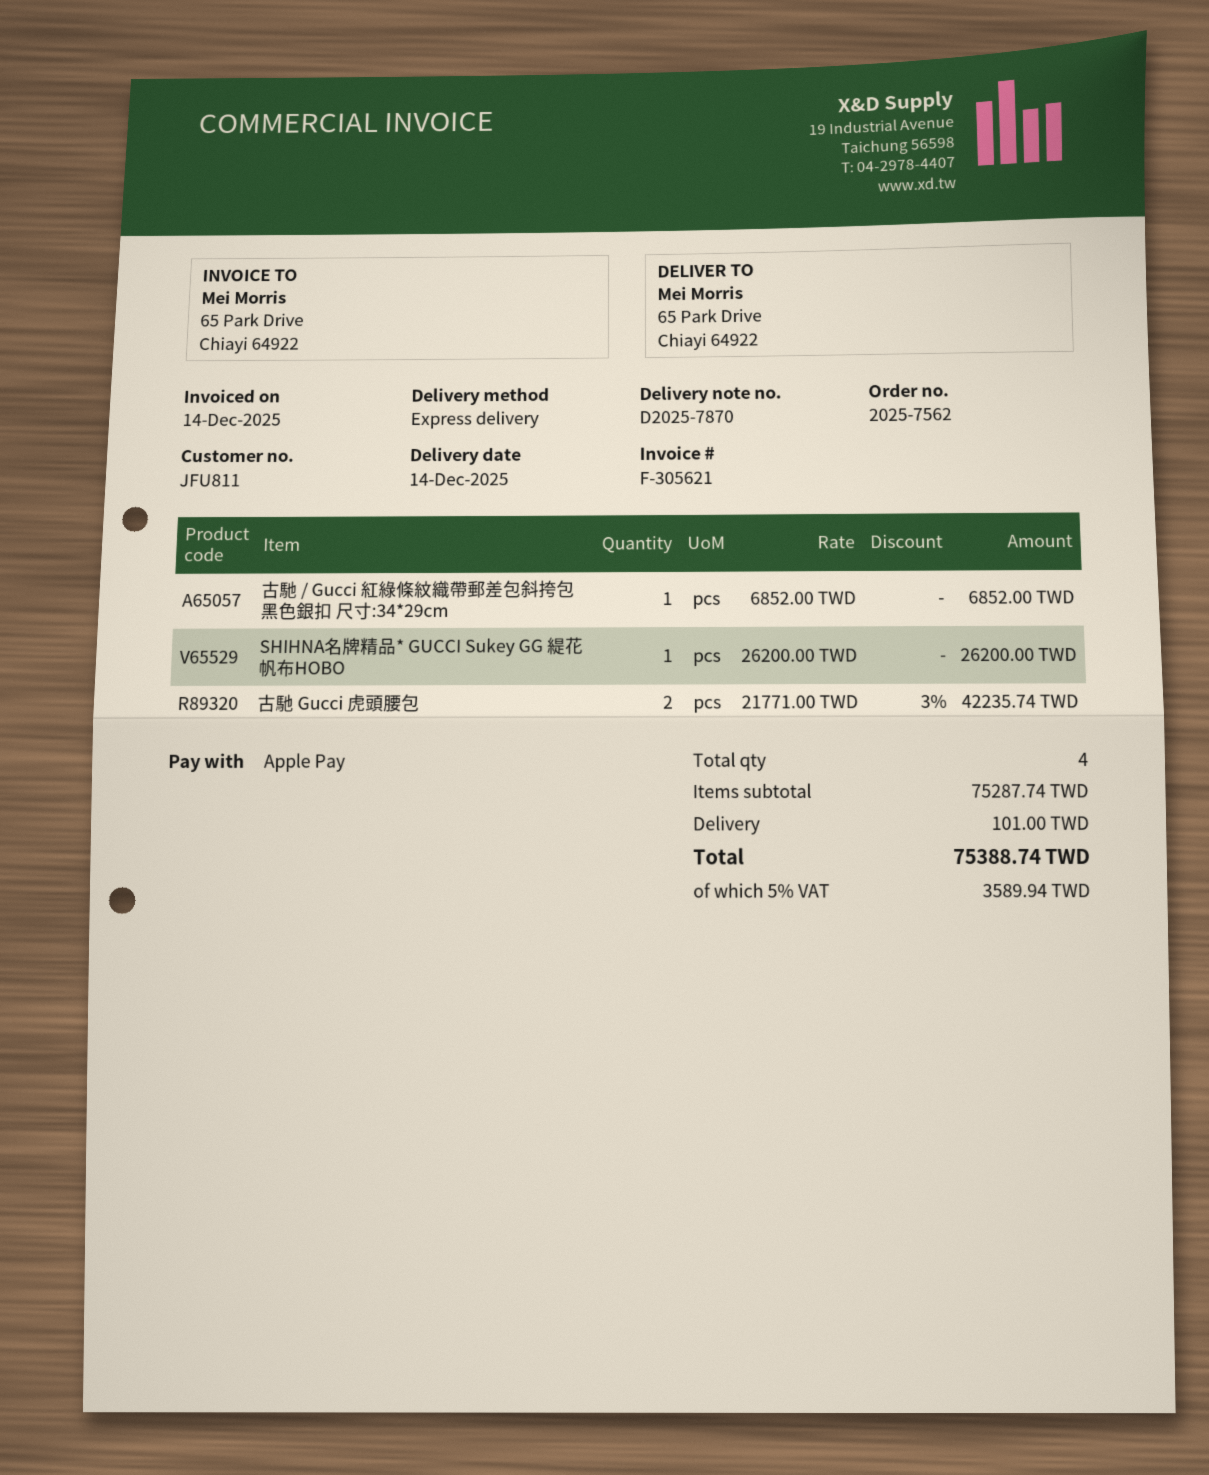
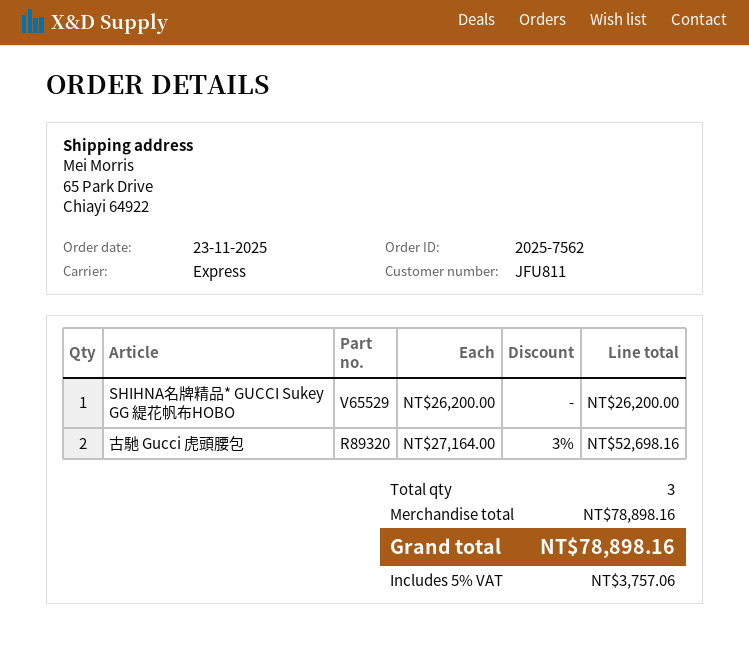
古馳 / Gucci 紅綠條紋織帶郵差包斜挎包 黑色銀扣 尺寸:34*29cm: 1 x 6852.00 = 6852.00 -> none
古馳 Gucci 虎頭腰包: 2 x 21771.00 - 3% = 42235.74 -> 2 x 27164.00 - 3% = 52698.16
total quantity: 4 -> 3
subtotal: 75287.74 -> 78898.16
shipping: 101.00 -> none
tax: 5% = 3589.94 -> 5% = 3757.06
total: 75388.74 -> 78898.16

